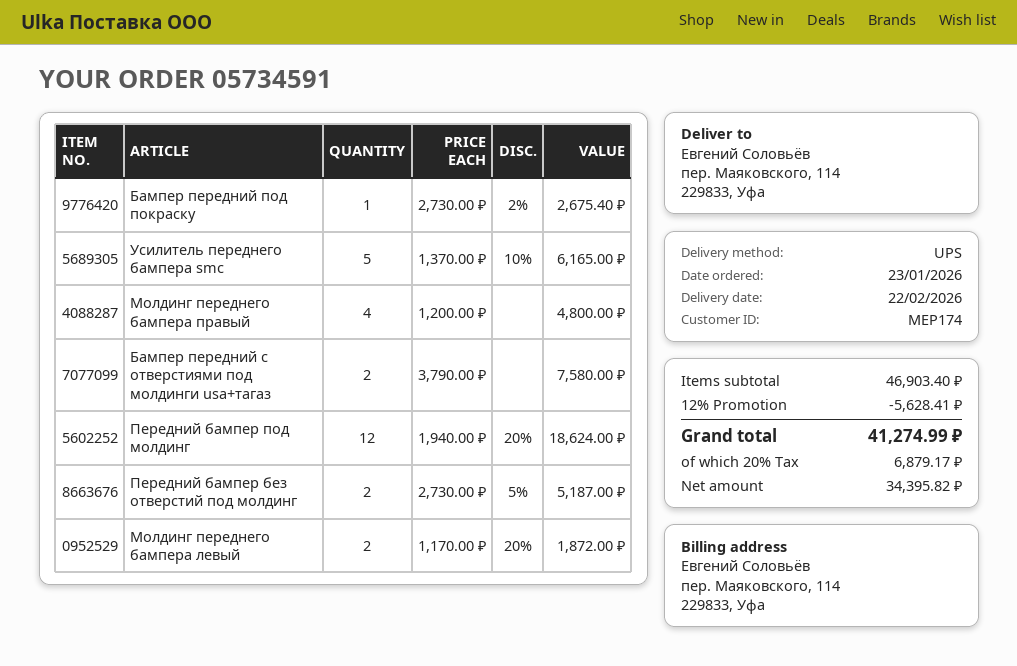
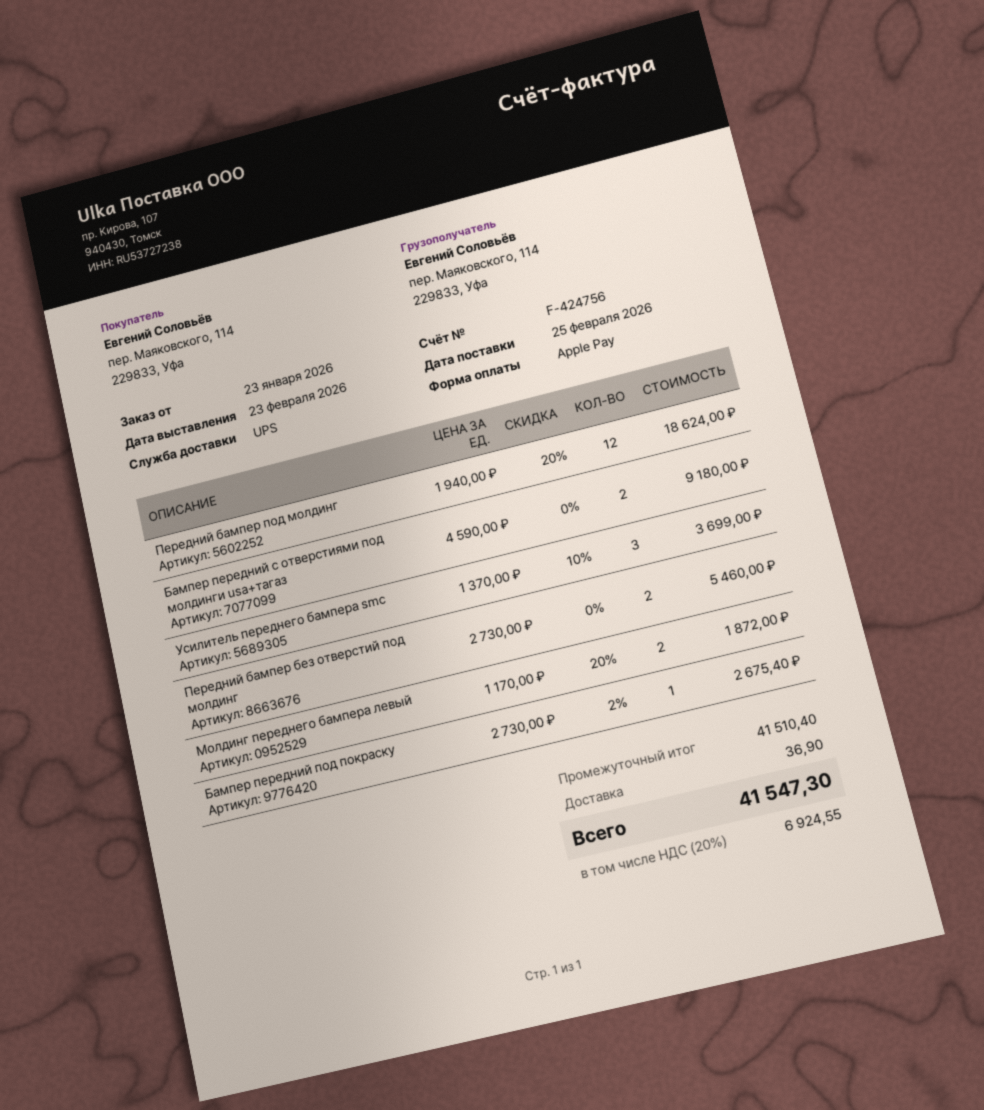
delivery date: 2026-02-22 -> 2026-02-25
Усилитель переднего бампера smc: 5 x 1370.00 - 10% = 6165.00 -> 3 x 1370.00 - 10% = 3699.00
Молдинг переднего бампера правый: 4 x 1200.00 = 4800.00 -> none
Бампер передний с отверстиями под молдинги usa+тагаз: 2 x 3790.00 = 7580.00 -> 2 x 4590.00 = 9180.00
Передний бампер без отверстий под молдинг: 2 x 2730.00 - 5% = 5187.00 -> 2 x 2730.00 = 5460.00
subtotal: 46903.40 -> 41510.40
discount: 12% = 5628.41 -> none
shipping: none -> 36.90
tax: 20% = 6879.17 -> 20% = 6924.55
total: 41274.99 -> 41547.30

